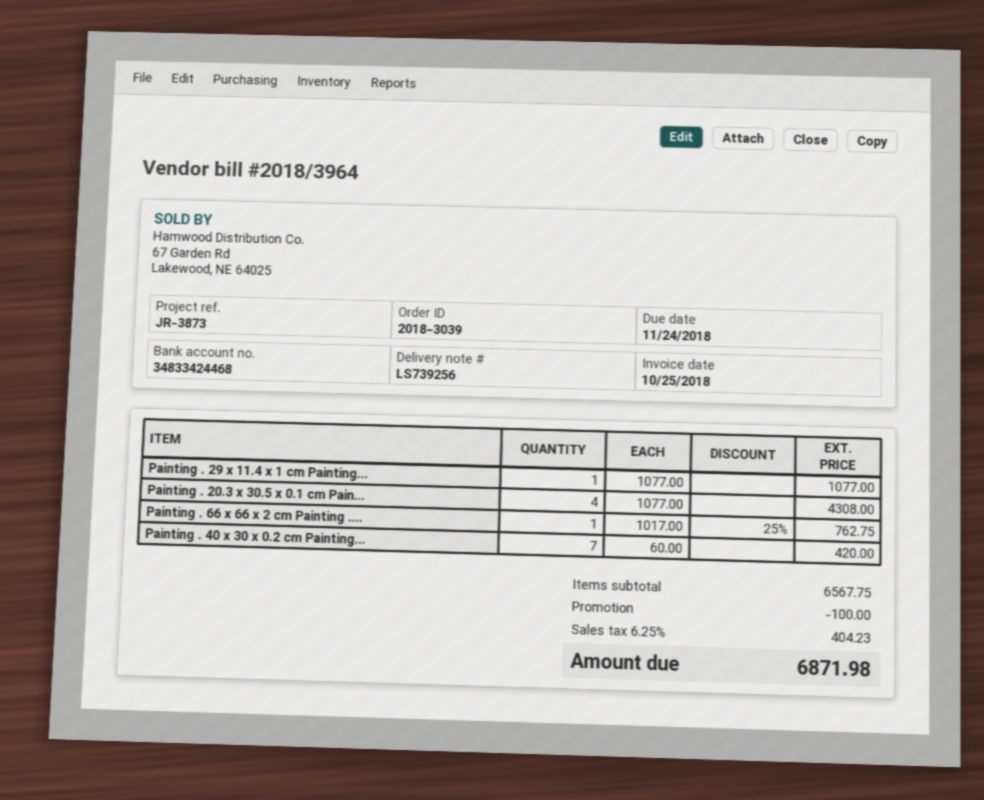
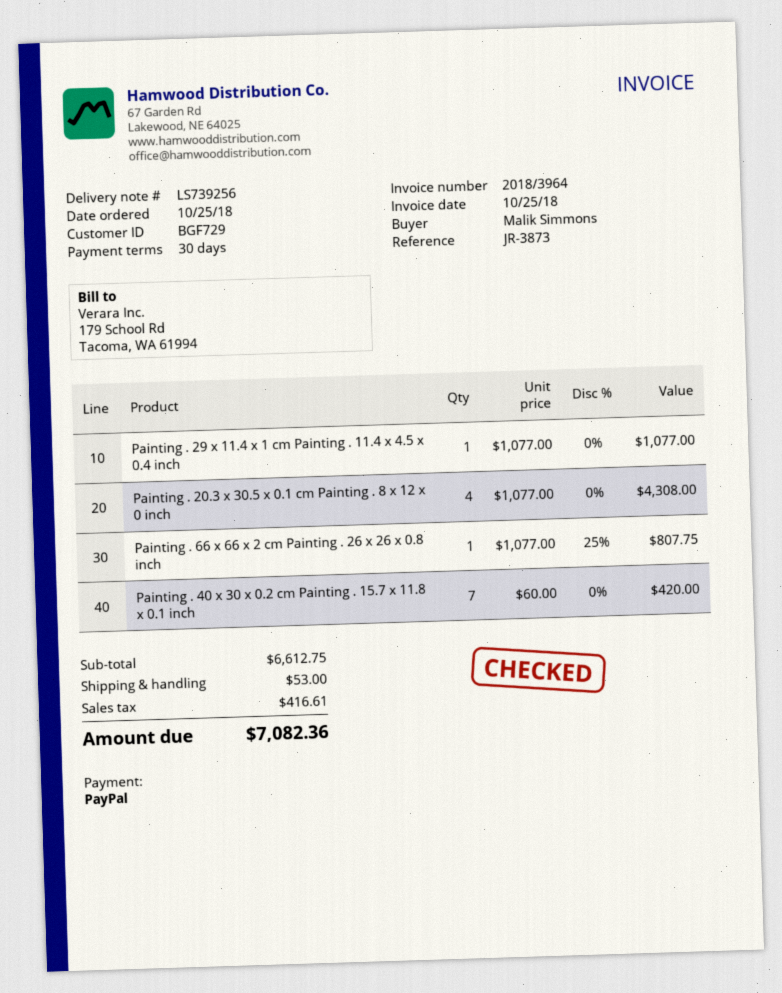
Painting . 66 x 66 x 2 cm Painting ....: 1 x 1017.00 - 25% = 762.75 -> 1 x 1077.00 - 25% = 807.75
subtotal: 6567.75 -> 6612.75
discount: 100.00 -> none
shipping: none -> 53.00
tax: 404.23 -> 416.61
total: 6871.98 -> 7082.36

